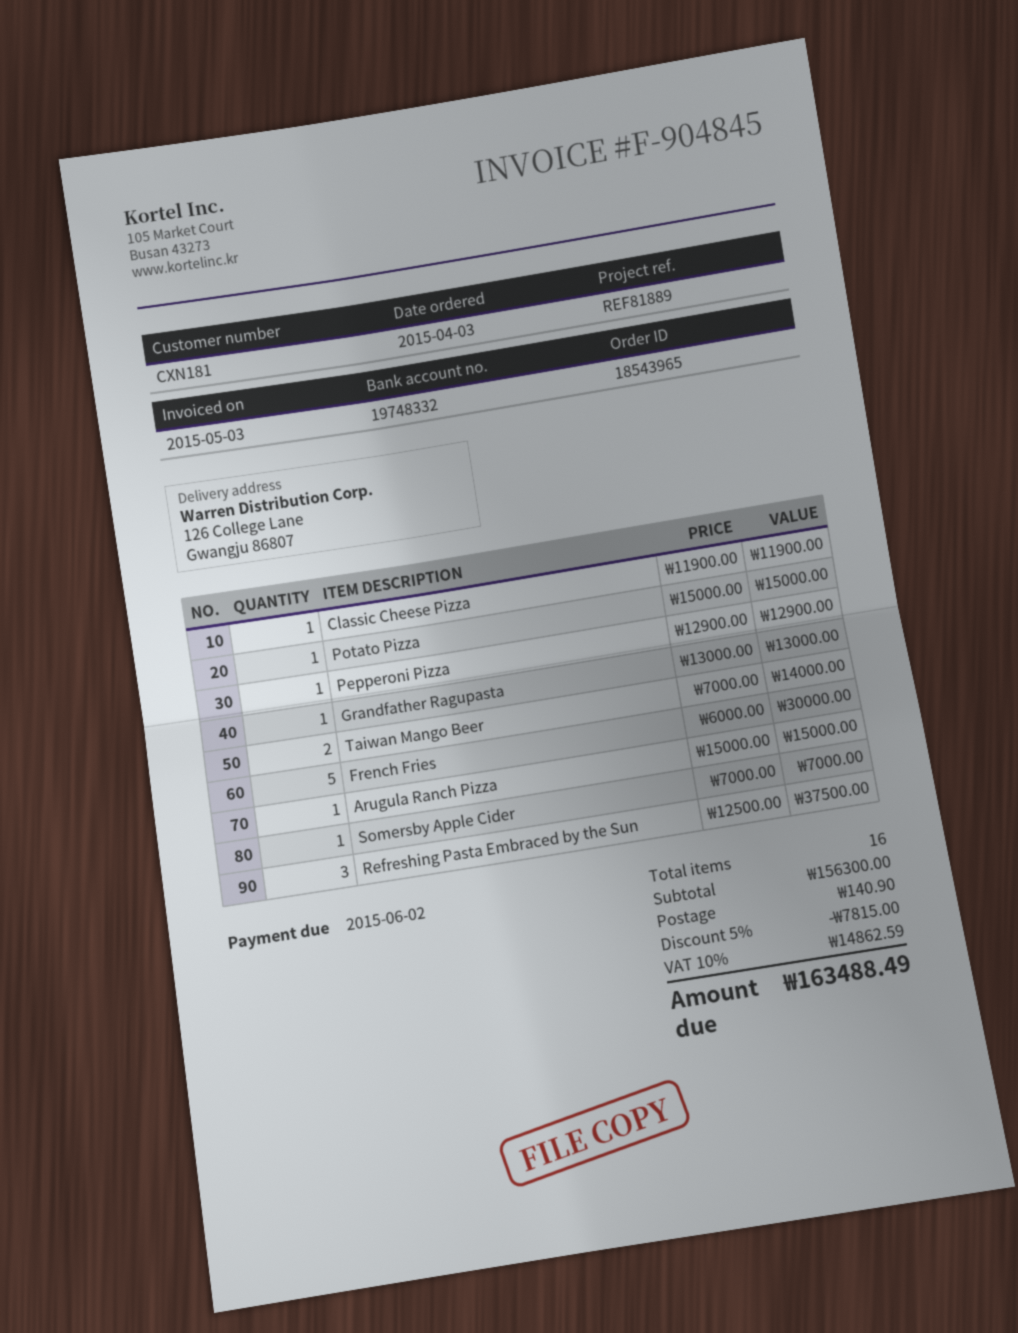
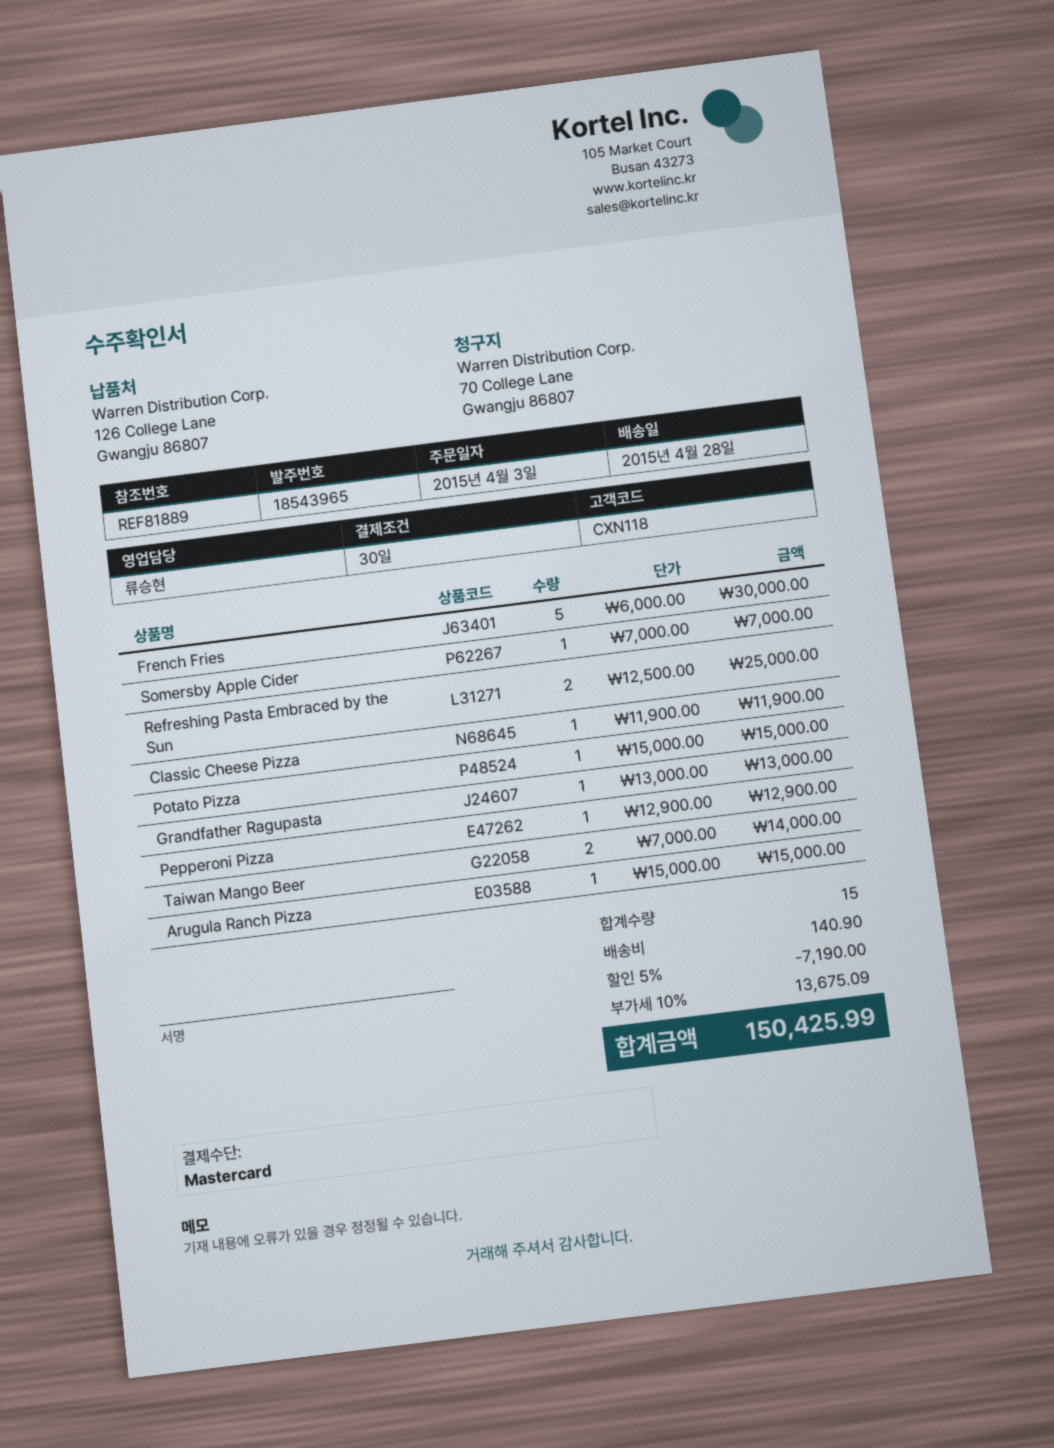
customer number: CXN181 -> CXN118
Refreshing Pasta Embraced by the Sun: 3 x 12500.00 = 37500.00 -> 2 x 12500.00 = 25000.00
total quantity: 16 -> 15
discount: 5% = 7815.00 -> 5% = 7190.00
tax: 10% = 14862.59 -> 10% = 13675.09
total: 163488.49 -> 150425.99

